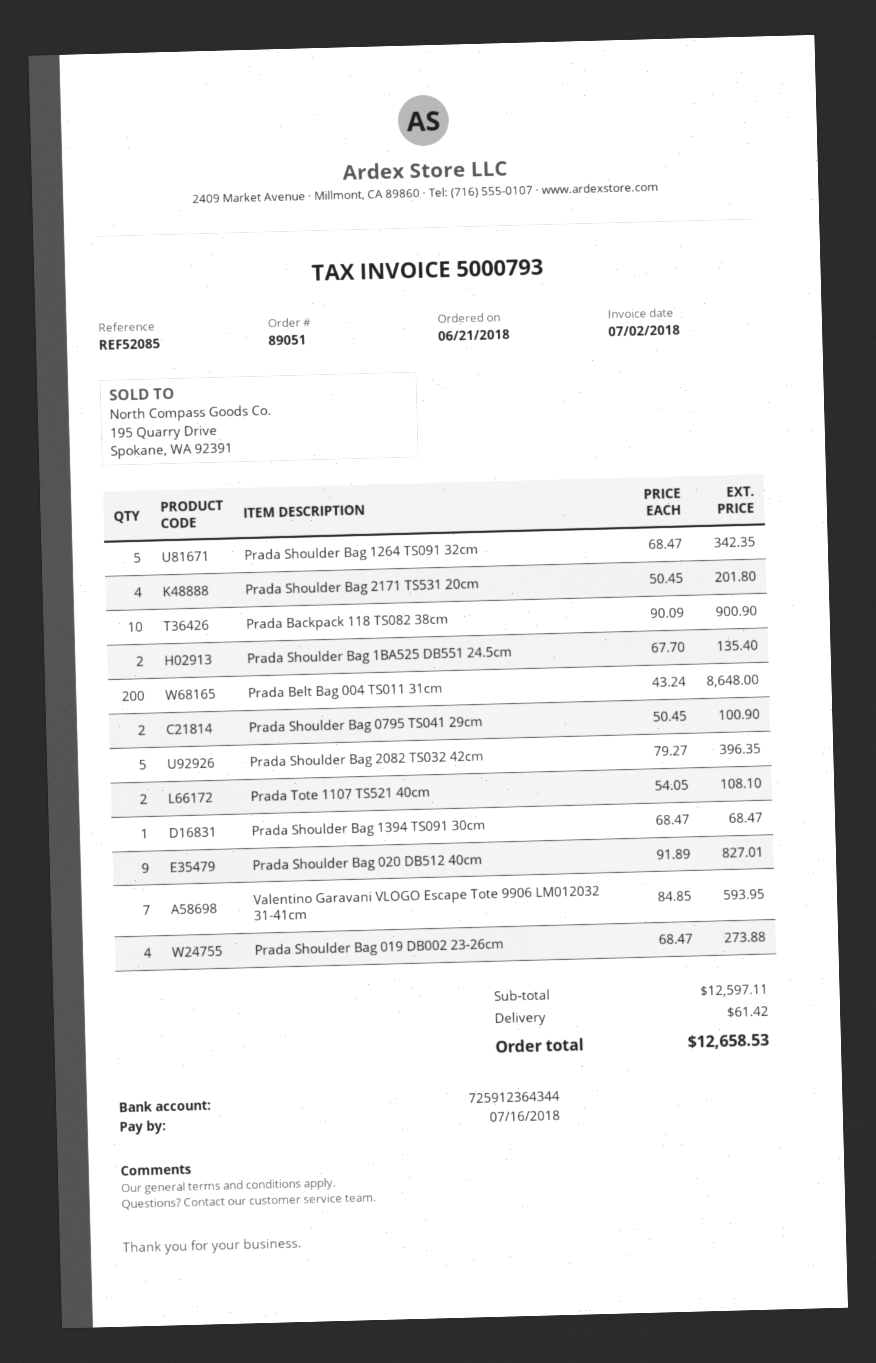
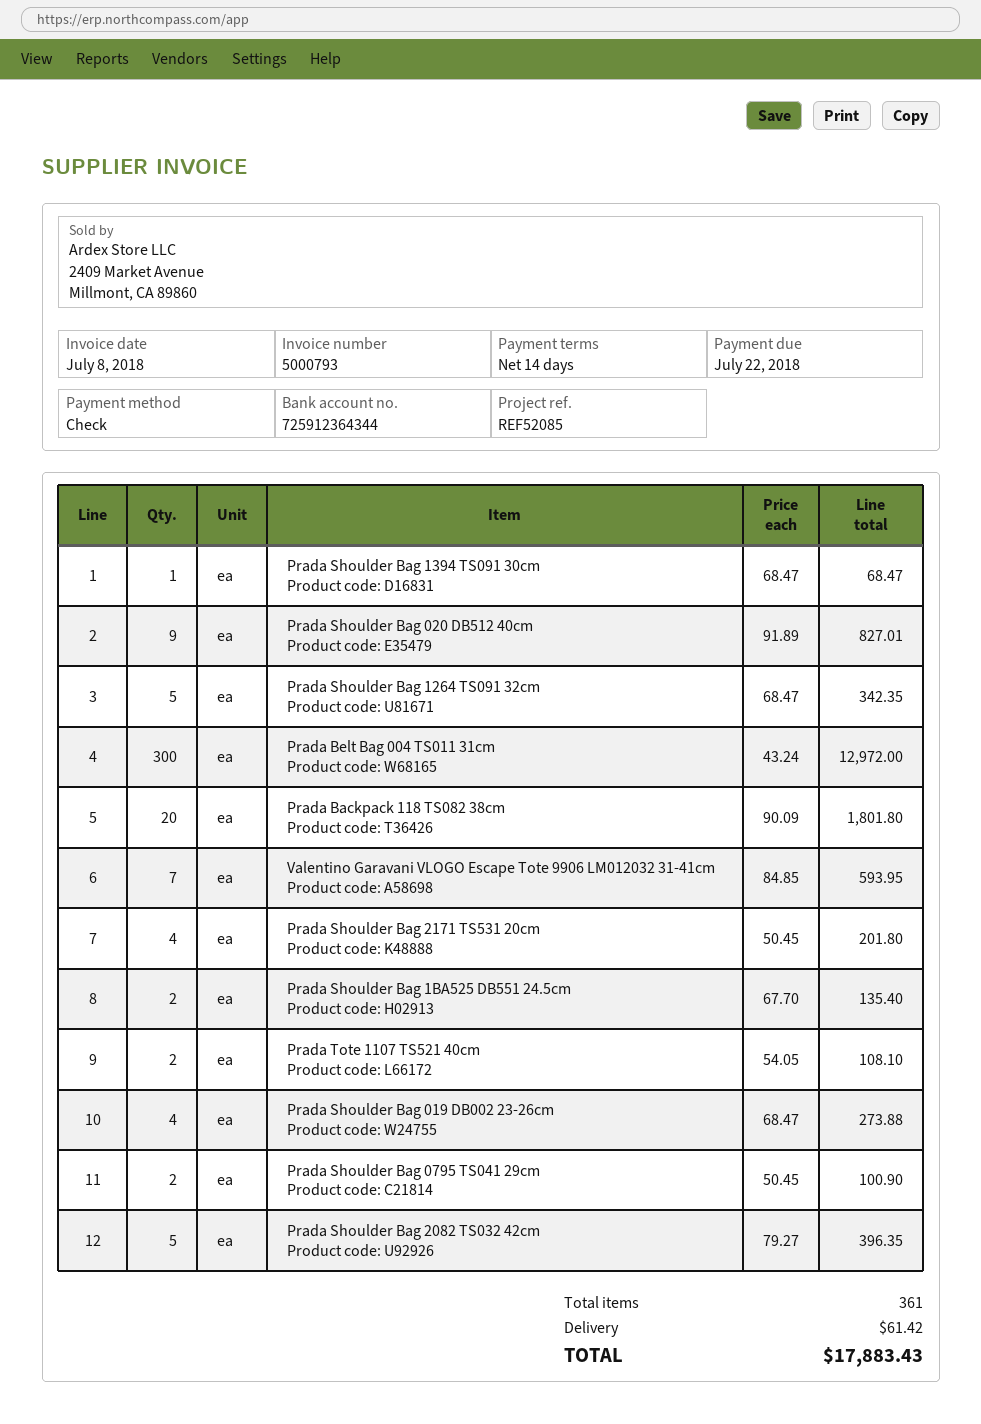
invoice date: 2018-07-02 -> 2018-07-08
due date: 2018-07-16 -> 2018-07-22
Prada Backpack 118 TS082 38cm: 10 x 90.09 = 900.90 -> 20 x 90.09 = 1801.80
Prada Belt Bag 004 TS011 31cm: 200 x 43.24 = 8648.00 -> 300 x 43.24 = 12972.00
total: 12658.53 -> 17883.43

